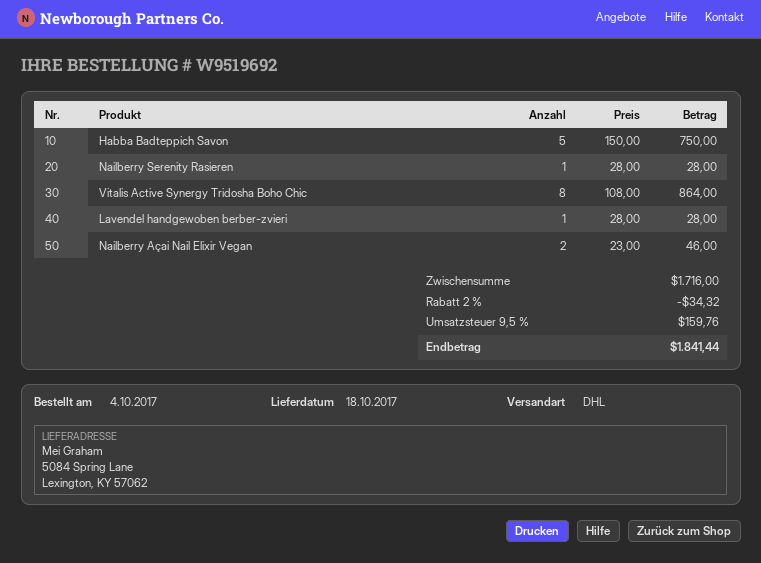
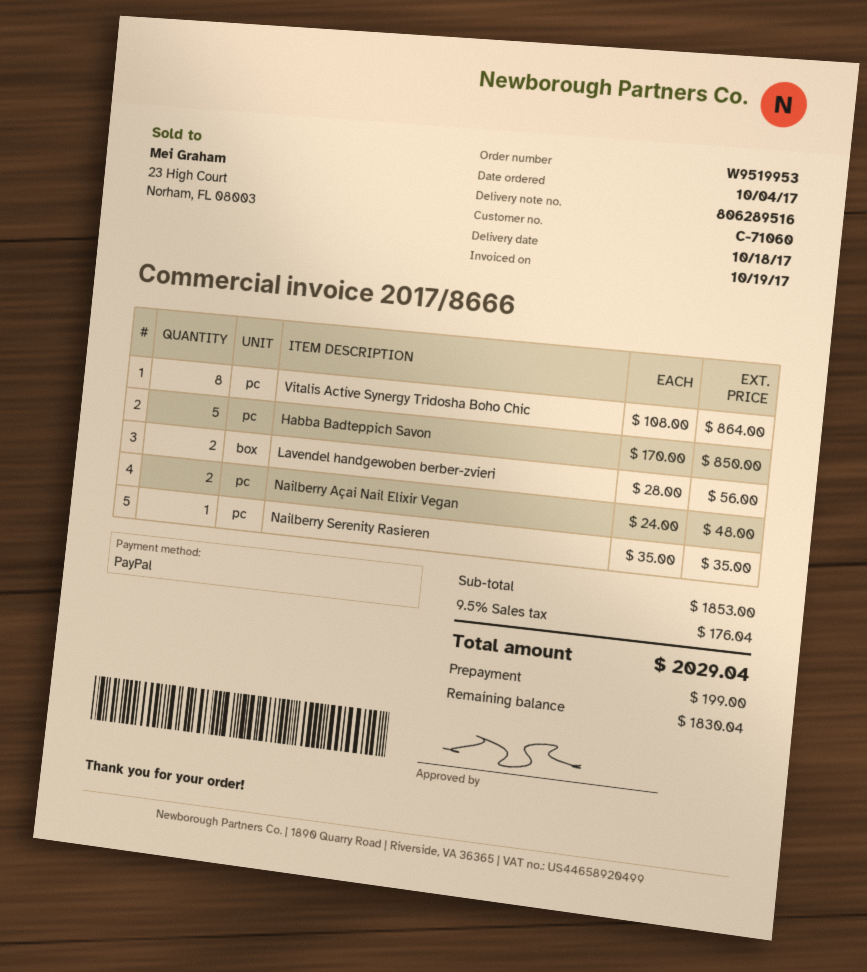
order number: W9519692 -> W9519953
Habba Badteppich Savon: 5 x 150.00 = 750.00 -> 5 x 170.00 = 850.00
Nailberry Serenity Rasieren: 1 x 28.00 = 28.00 -> 1 x 35.00 = 35.00
Lavendel handgewoben berber-zvieri: 1 x 28.00 = 28.00 -> 2 x 28.00 = 56.00
Nailberry Açai Nail Elixir Vegan: 2 x 23.00 = 46.00 -> 2 x 24.00 = 48.00
subtotal: 1716.00 -> 1853.00
discount: 2% = 34.32 -> none
tax: 9.5% = 159.76 -> 9.5% = 176.04
total: 1841.44 -> 2029.04

